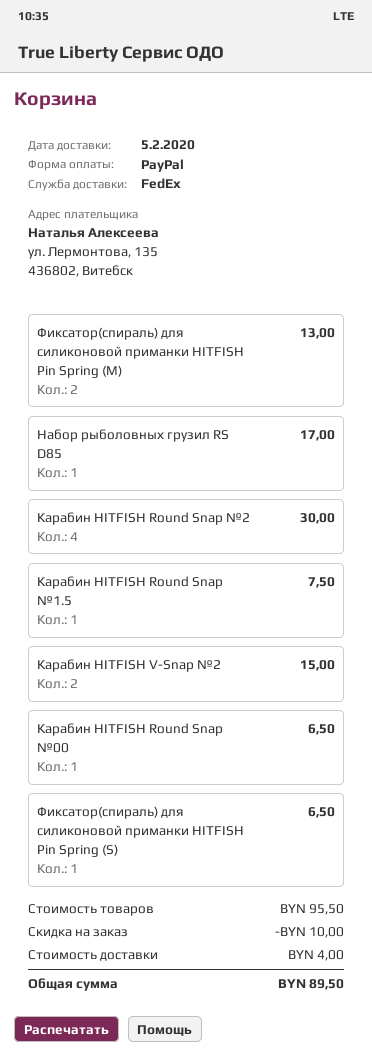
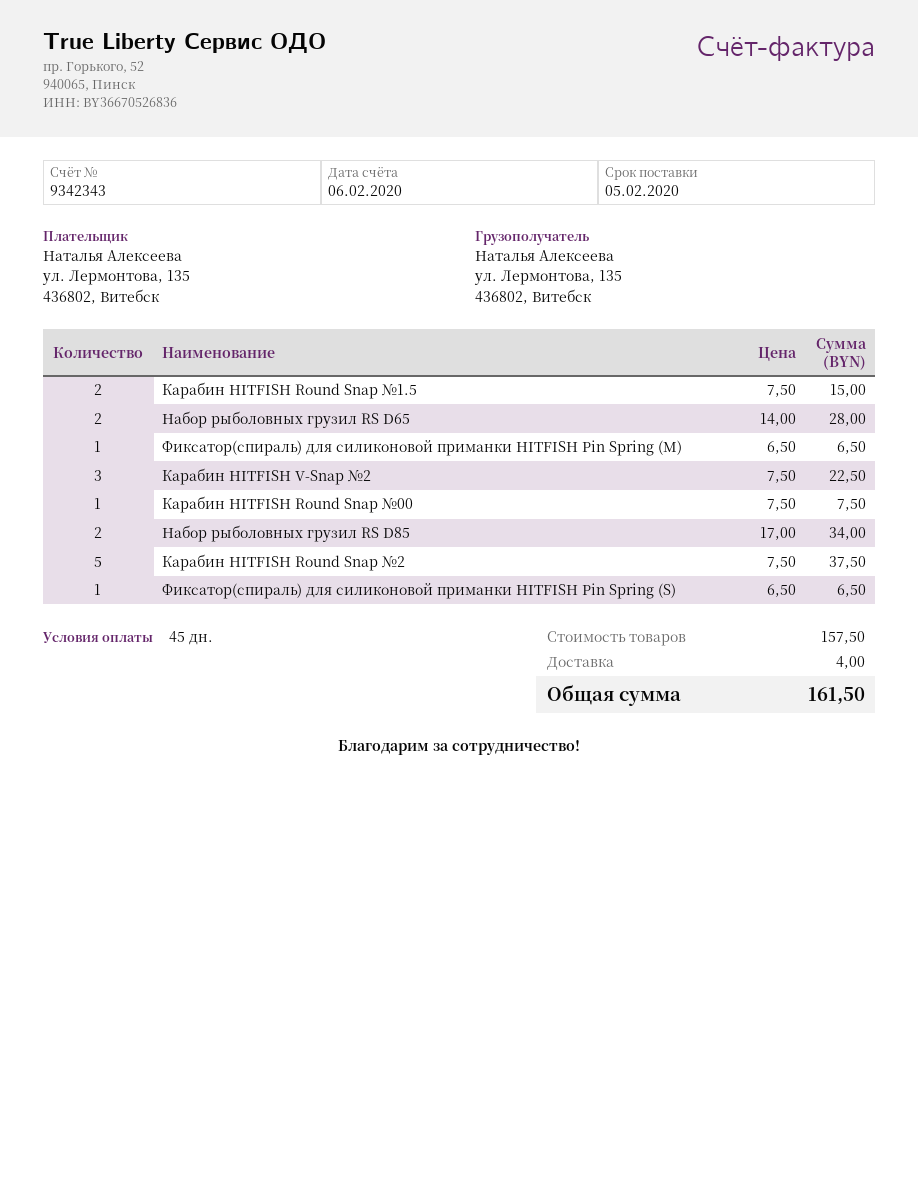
Фиксатор(спираль) для силиконовой приманки HITFISH Pin Spring (M): 2 for 13.00 -> 1 for 6.50
Набор рыболовных грузил RS D85: 1 for 17.00 -> 2 for 34.00
Карабин HITFISH Round Snap №2: 4 for 30.00 -> 5 for 37.50
Карабин HITFISH Round Snap №1.5: 1 for 7.50 -> 2 for 15.00
Карабин HITFISH V-Snap №2: 2 for 15.00 -> 3 for 22.50
Карабин HITFISH Round Snap №00: 1 for 6.50 -> 1 for 7.50
Набор рыболовных грузил RS D65: none -> 2 for 28.00
subtotal: 95.50 -> 157.50
discount: 10.00 -> none
total: 89.50 -> 161.50

